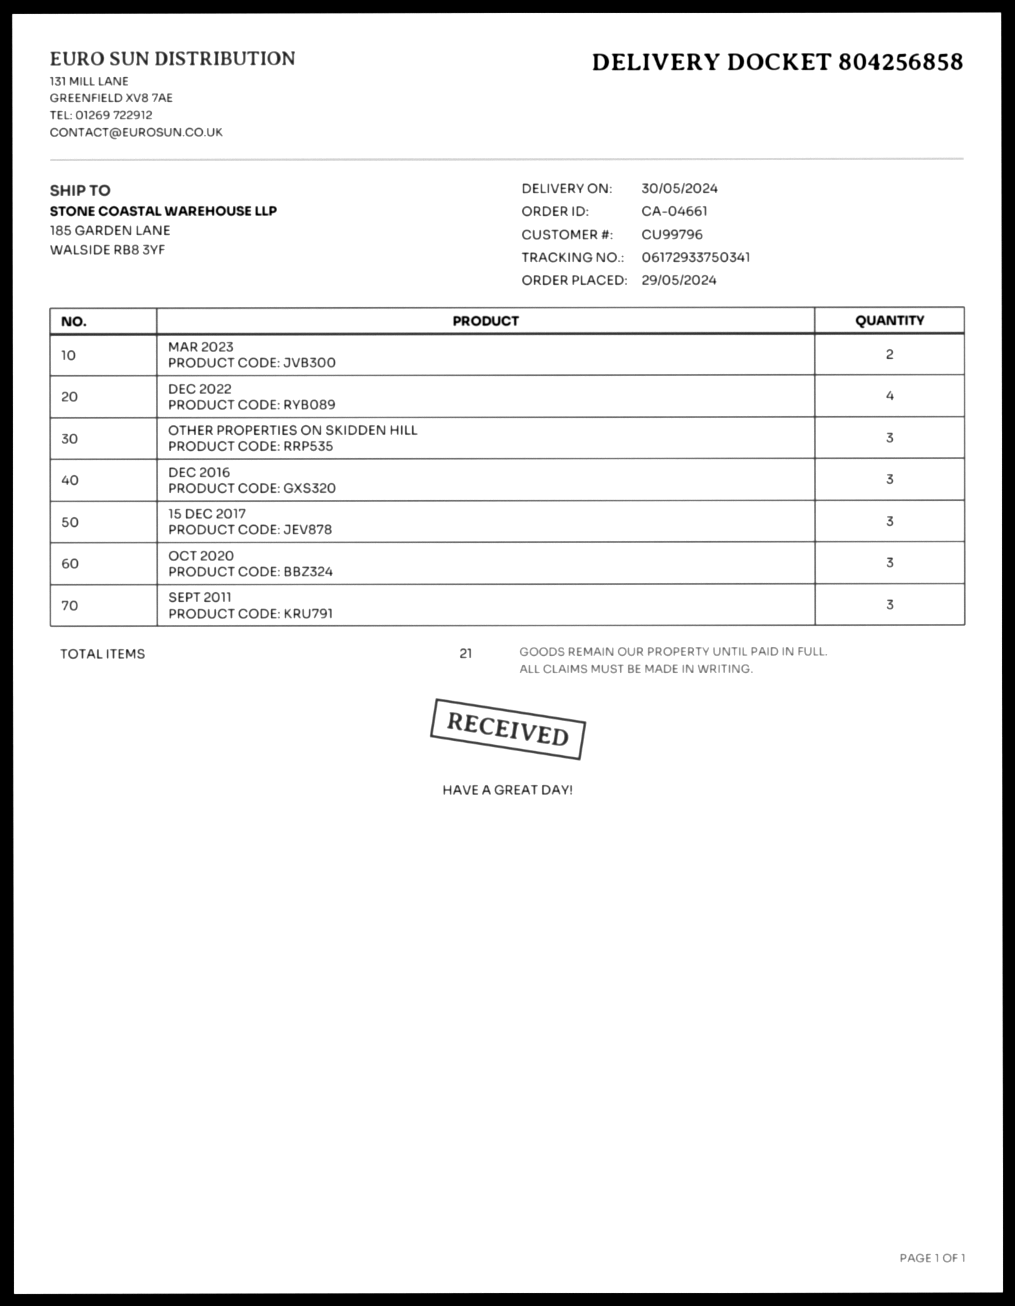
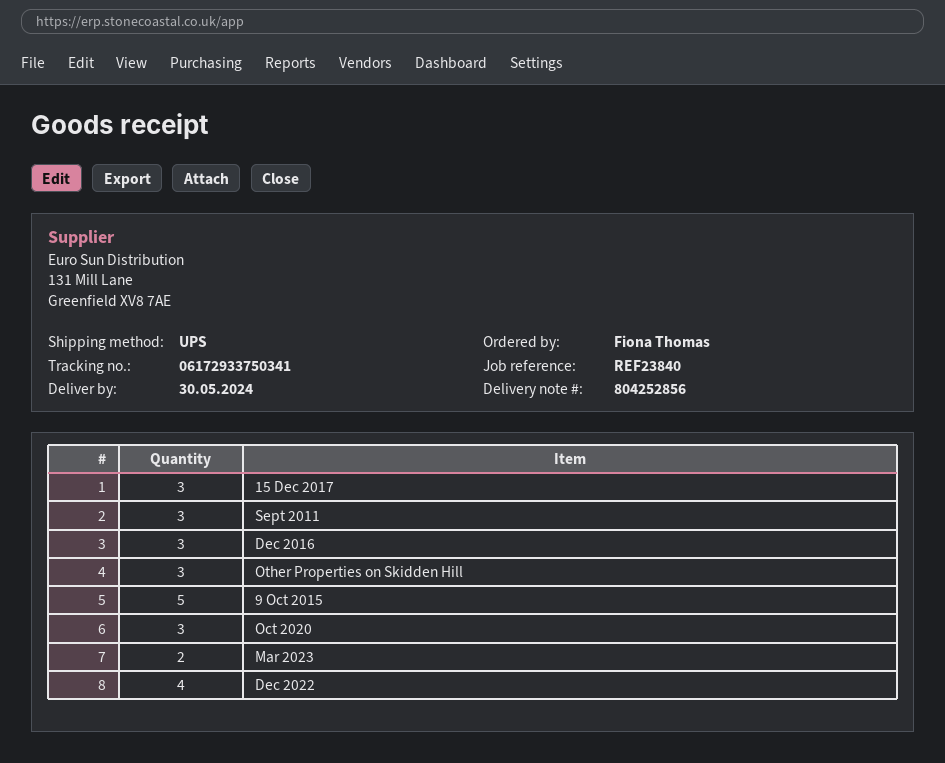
delivery note number: 804256858 -> 804252856
9 Oct 2015: none -> 5

